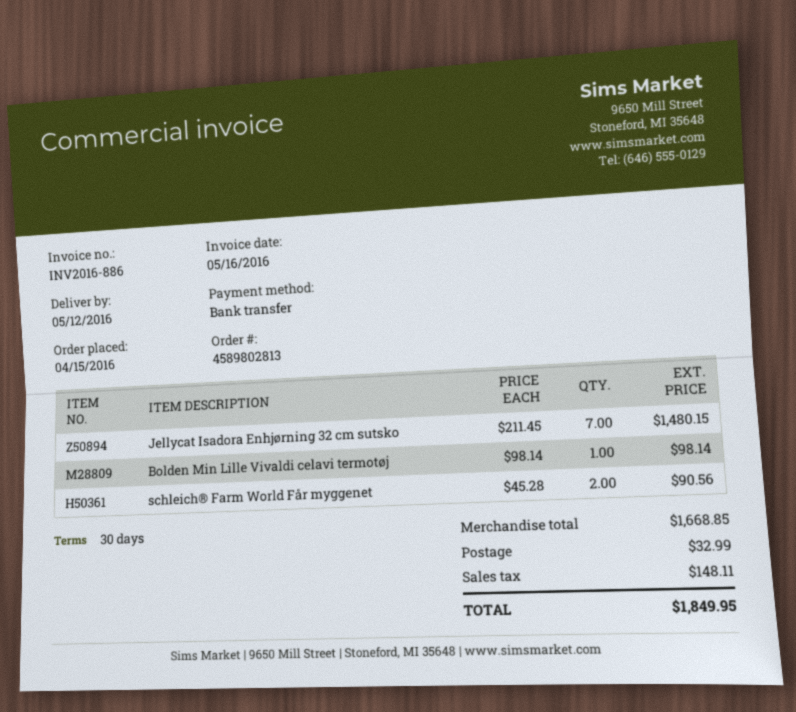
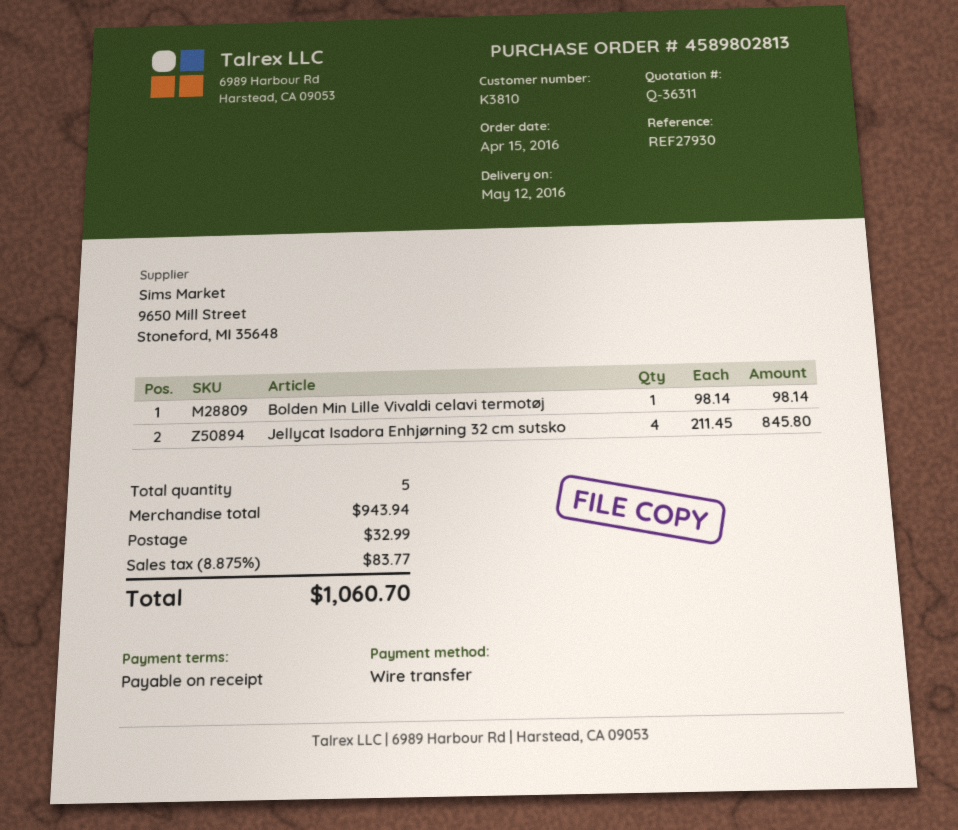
payment terms: 30 days -> on receipt
Jellycat Isadora Enhjørning 32 cm sutsko: 7 x 211.45 = 1480.15 -> 4 x 211.45 = 845.80
schleich® Farm World Får myggenet: 2 x 45.28 = 90.56 -> none
subtotal: 1668.85 -> 943.94
tax: 148.11 -> 83.77
total: 1849.95 -> 1060.70

